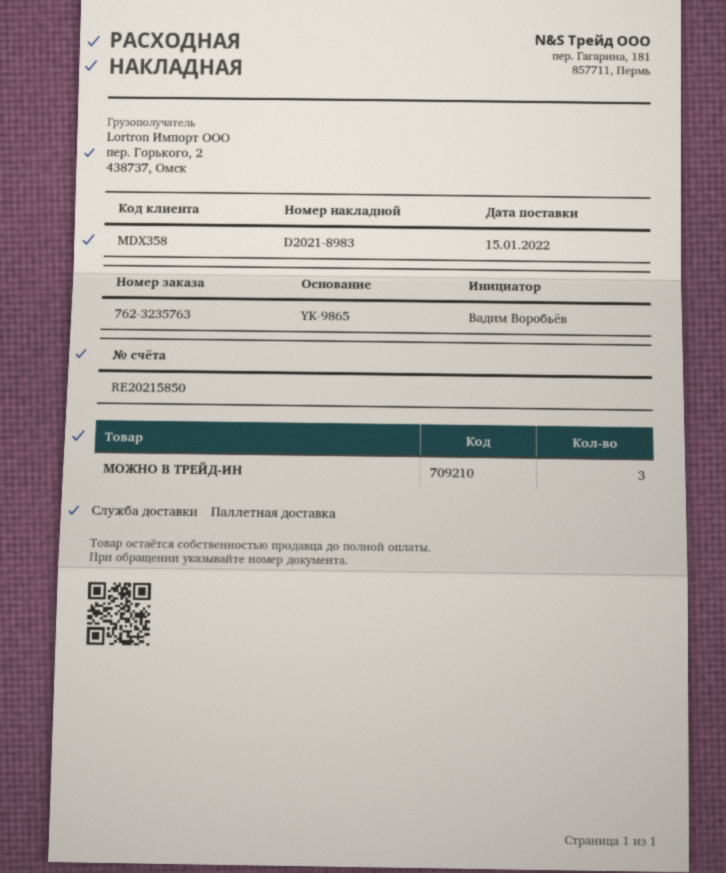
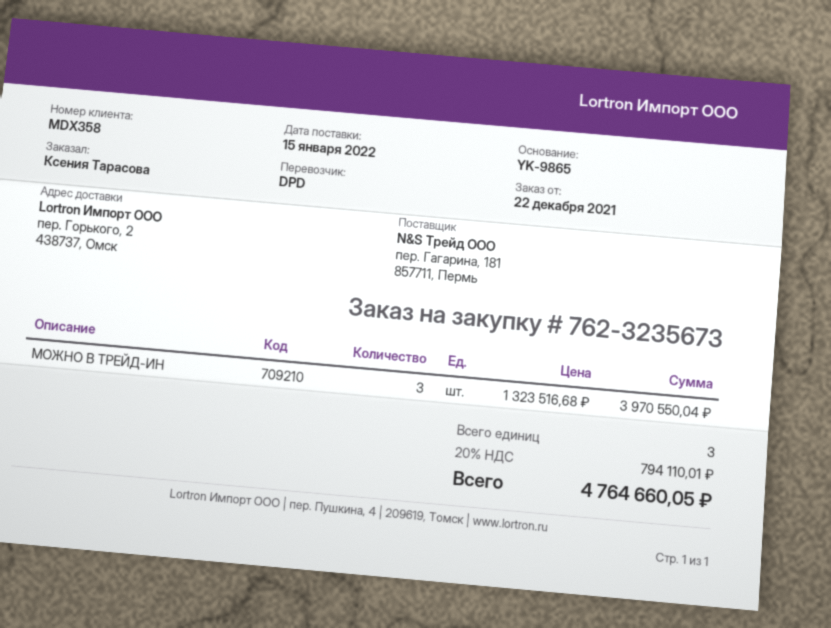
order number: 762-3235763 -> 762-3235673
ordered by: Вадим Воробьёв -> Ксения Тарасова
shipping method: pallet freight -> DPD

